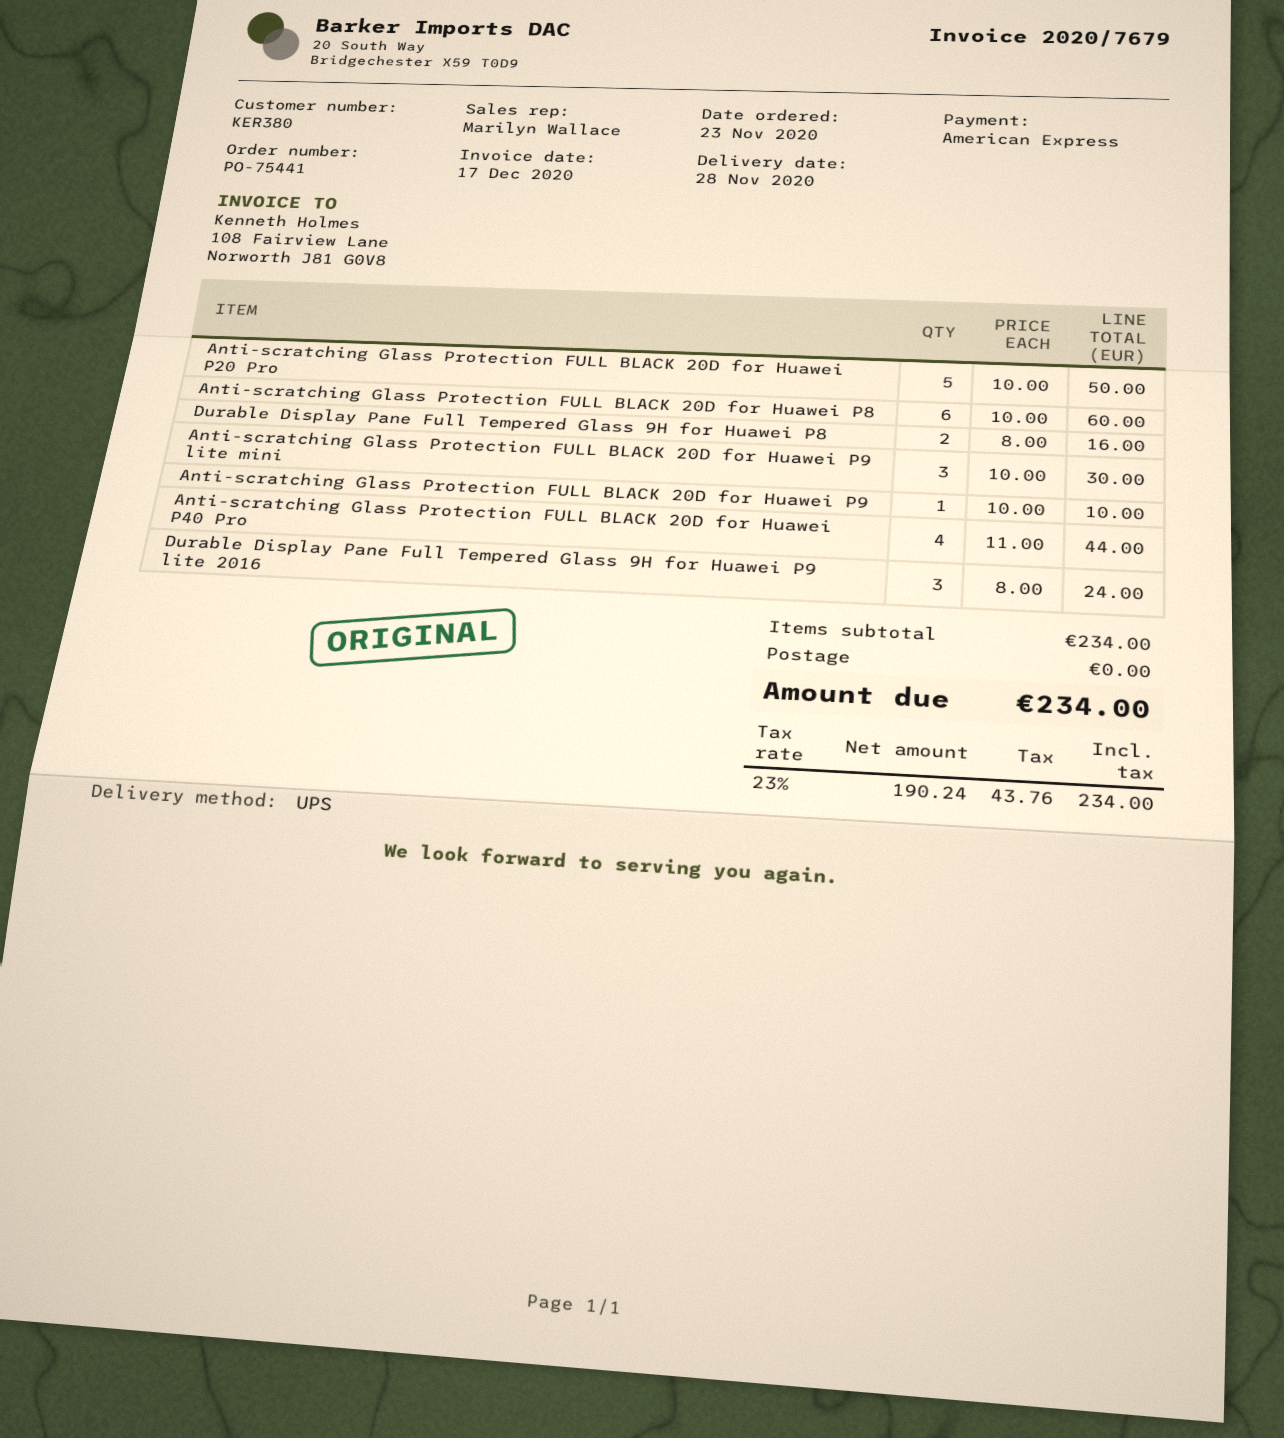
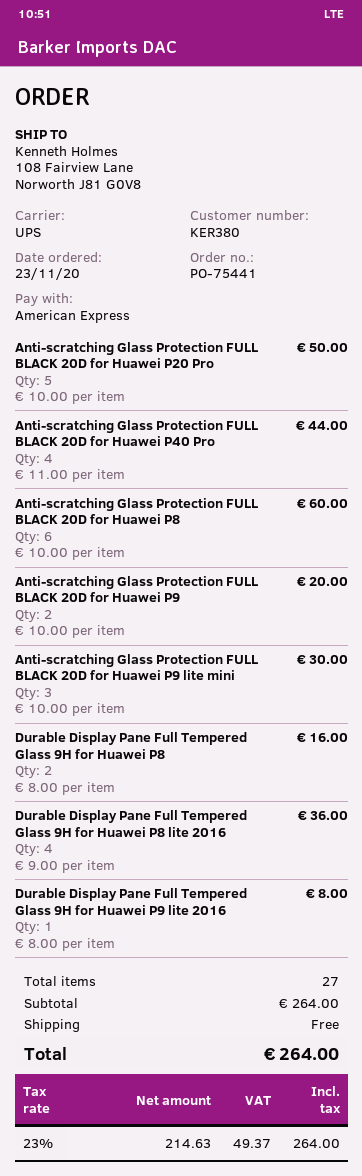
Anti-scratching Glass Protection FULL BLACK 20D for Huawei P9: 1 x 10.00 = 10.00 -> 2 x 10.00 = 20.00
Durable Display Pane Full Tempered Glass 9H for Huawei P9 lite 2016: 3 x 8.00 = 24.00 -> 1 x 8.00 = 8.00
Durable Display Pane Full Tempered Glass 9H for Huawei P8 lite 2016: none -> 4 x 9.00 = 36.00
subtotal: 234.00 -> 264.00
net: 190.24 -> 214.63
tax: 23% = 43.76 -> 23% = 49.37
total: 234.00 -> 264.00

